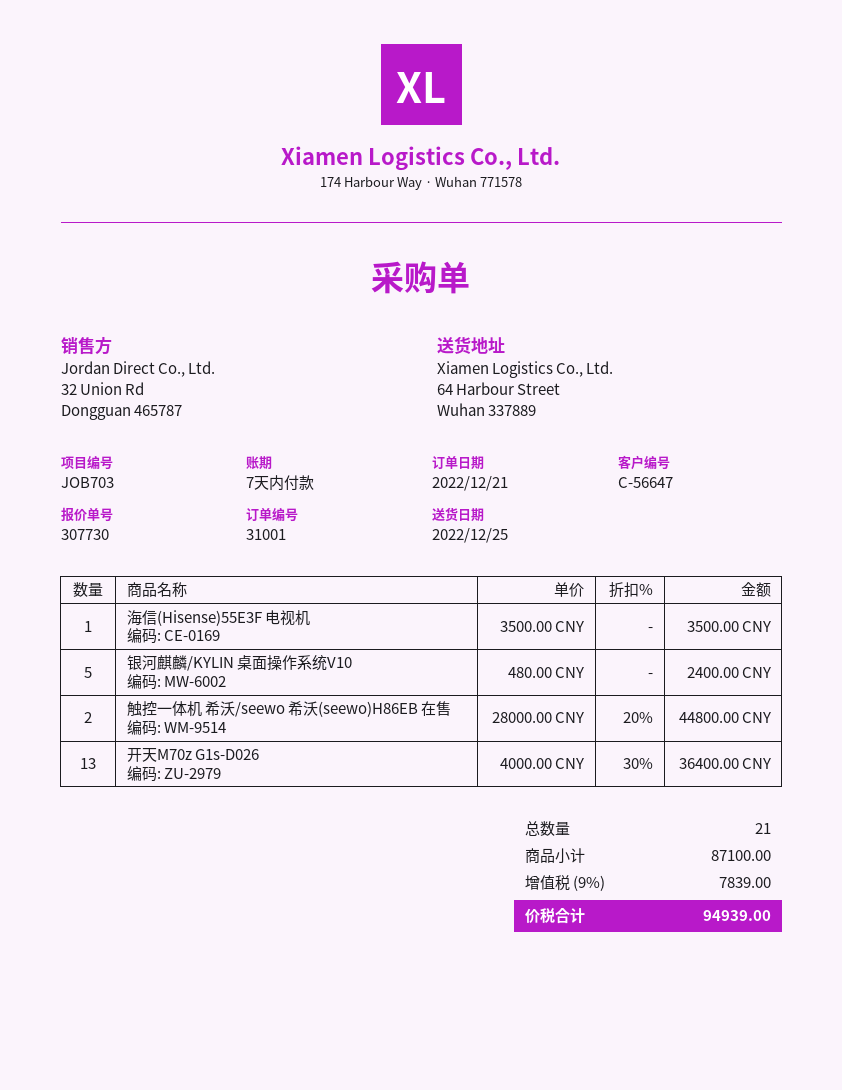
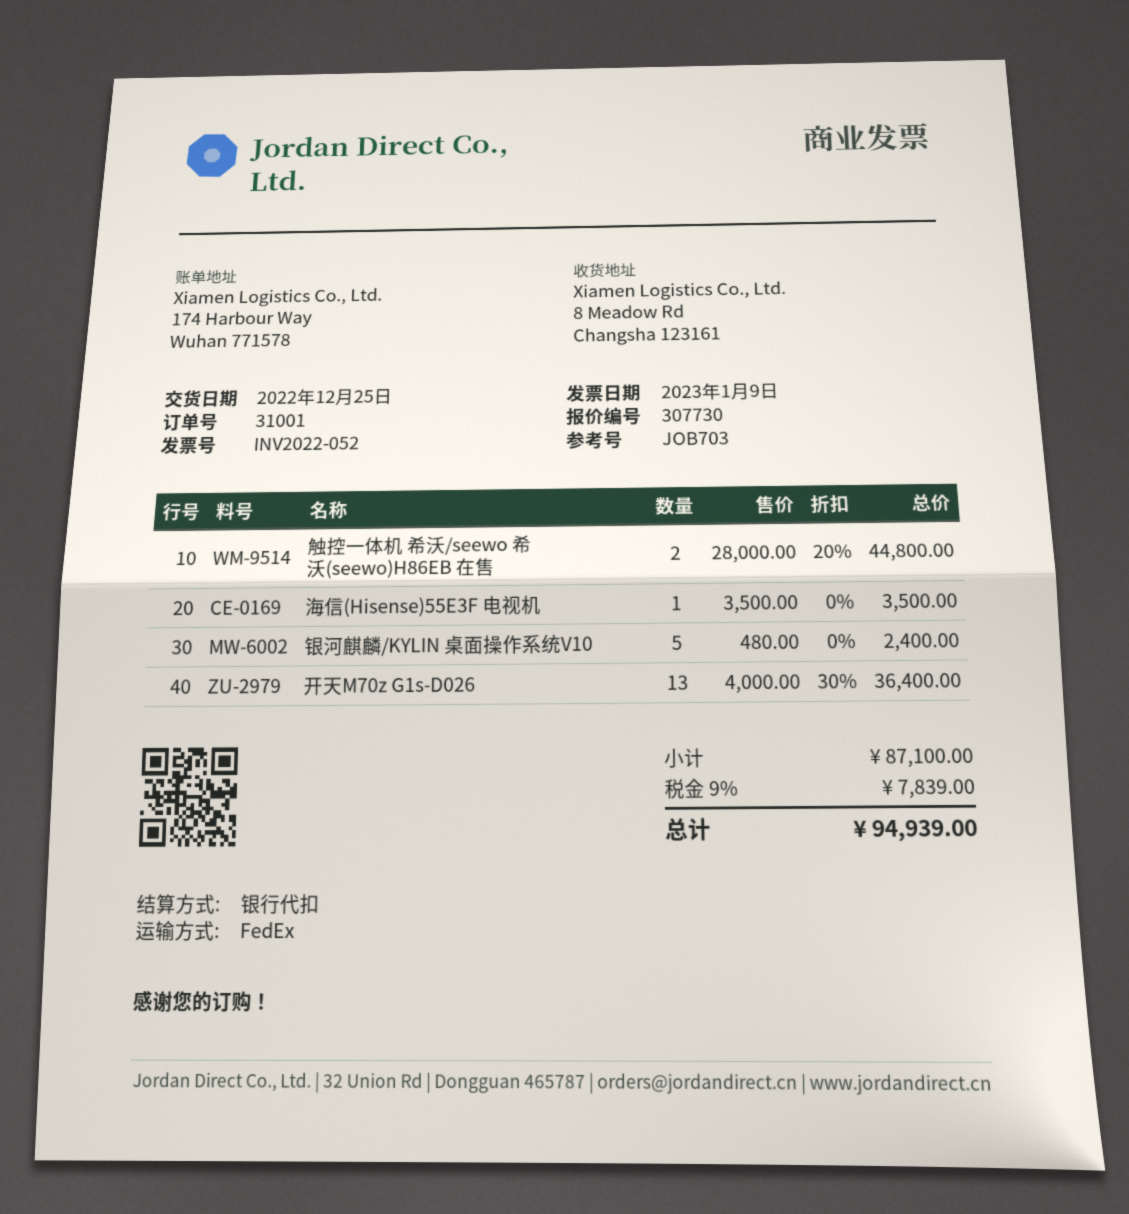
ship to: 64 Harbour Street, Wuhan 337889 -> 8 Meadow Rd, Changsha 123161

